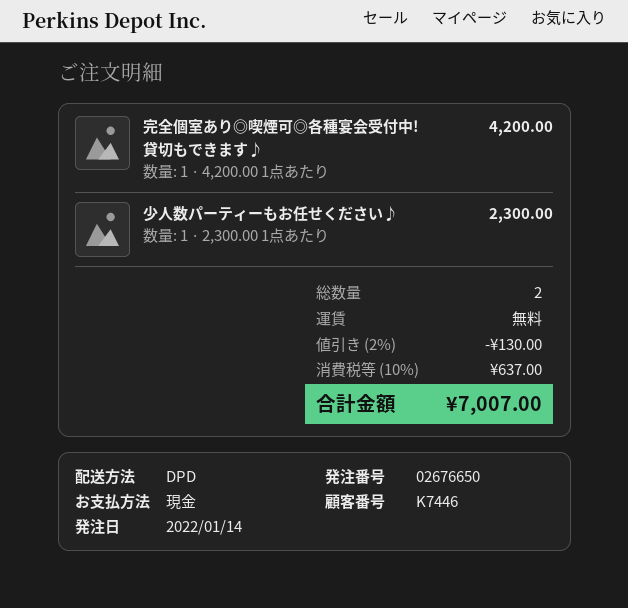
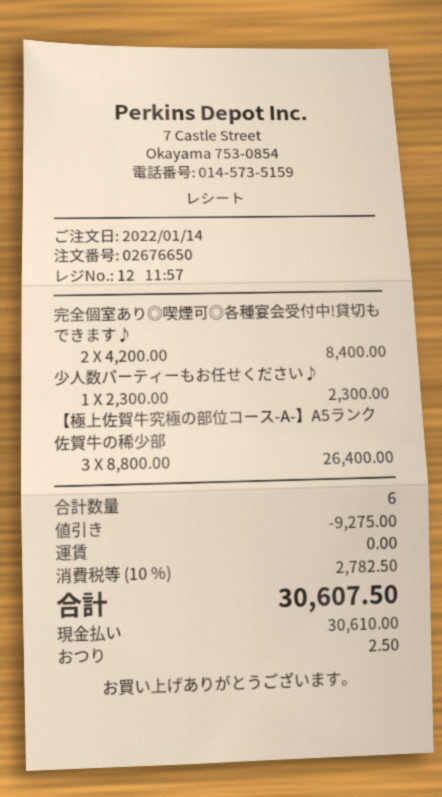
完全個室あり◎喫煙可◎各種宴会受付中!貸切もできます♪: 1 x 4200.00 = 4200.00 -> 2 x 4200.00 = 8400.00
【極上佐賀牛究極の部位コース-A-】A5ランク佐賀牛の稀少部: none -> 3 x 8800.00 = 26400.00
total quantity: 2 -> 6
discount: 130.00 -> 9275.00
tax: 10% = 637.00 -> 10% = 2782.50
total: 7007.00 -> 30607.50

